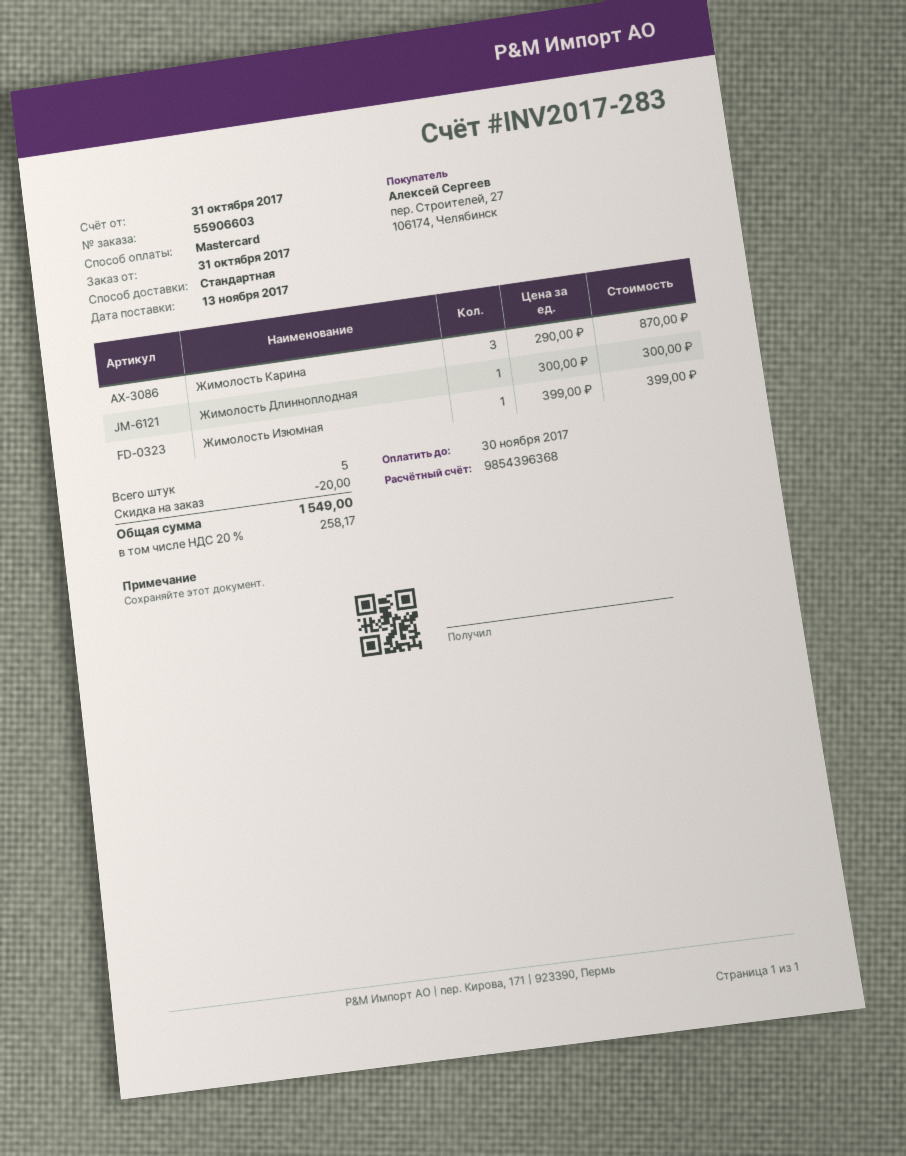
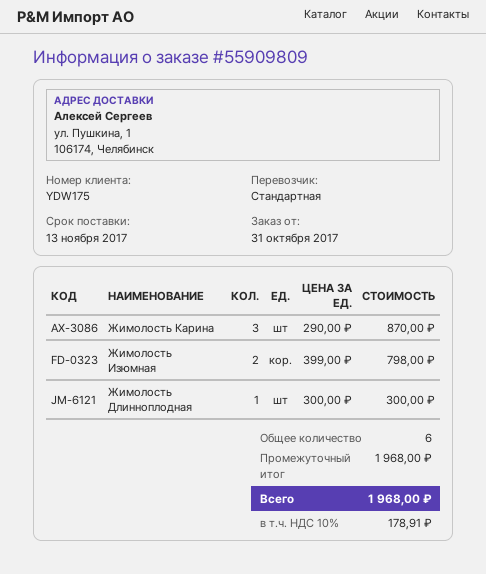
order number: 55906603 -> 55909809
Жимолость Изюмная: 1 x 399.00 = 399.00 -> 2 x 399.00 = 798.00
total quantity: 5 -> 6
discount: 20.00 -> none
tax: 20% = 258.17 -> 10% = 178.91
total: 1549.00 -> 1968.00

